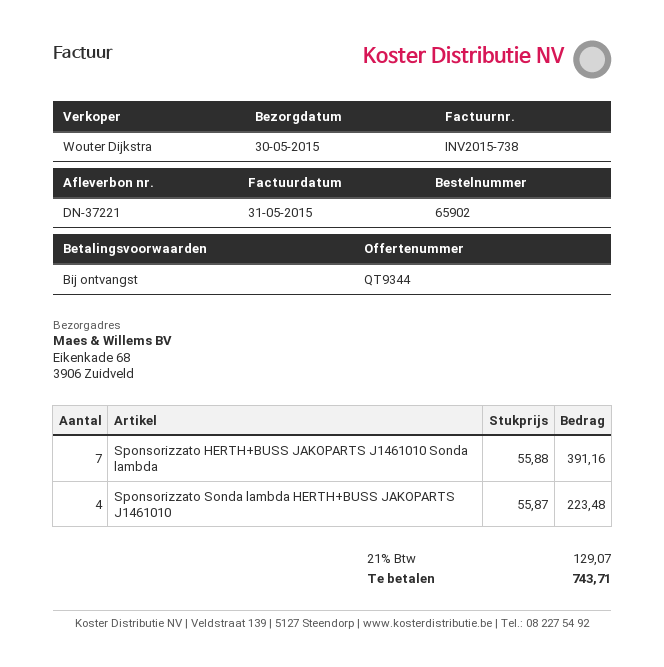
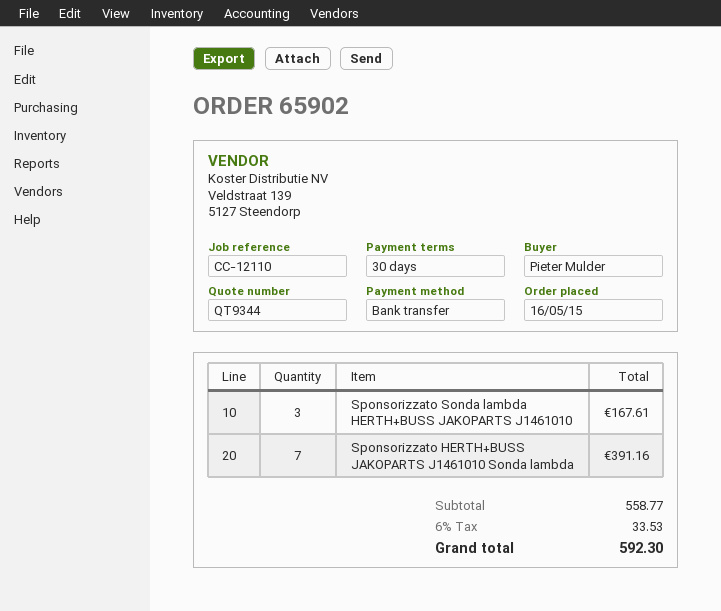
payment terms: on receipt -> 30 days
Sponsorizzato Sonda lambda HERTH+BUSS JAKOPARTS J1461010: 4 for 223.48 -> 3 for 167.61
tax: 21% = 129.07 -> 6% = 33.53
total: 743.71 -> 592.30

